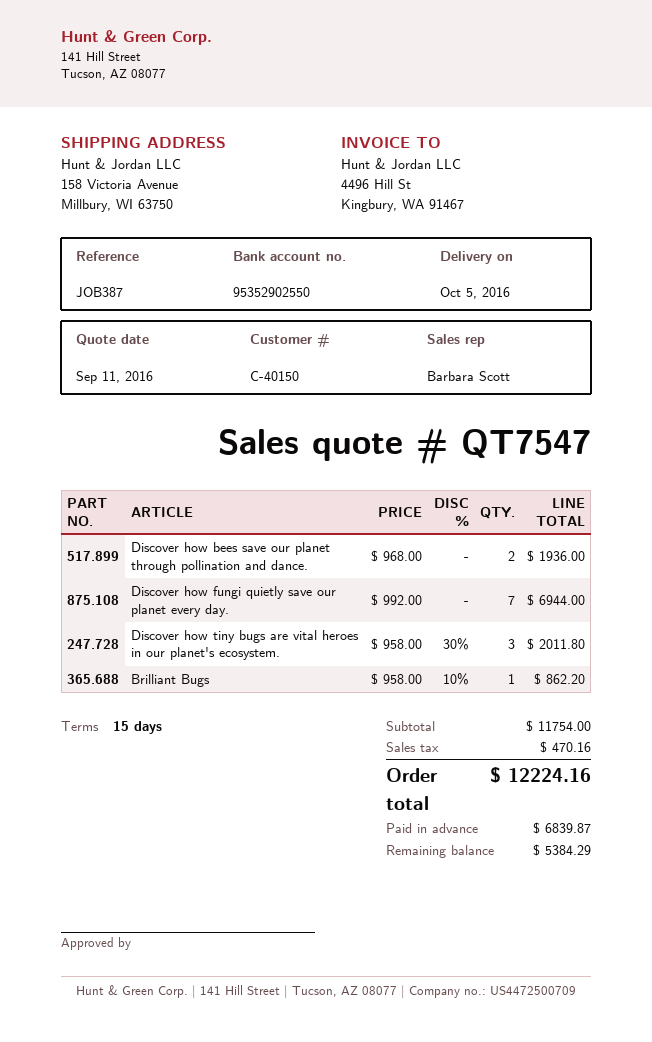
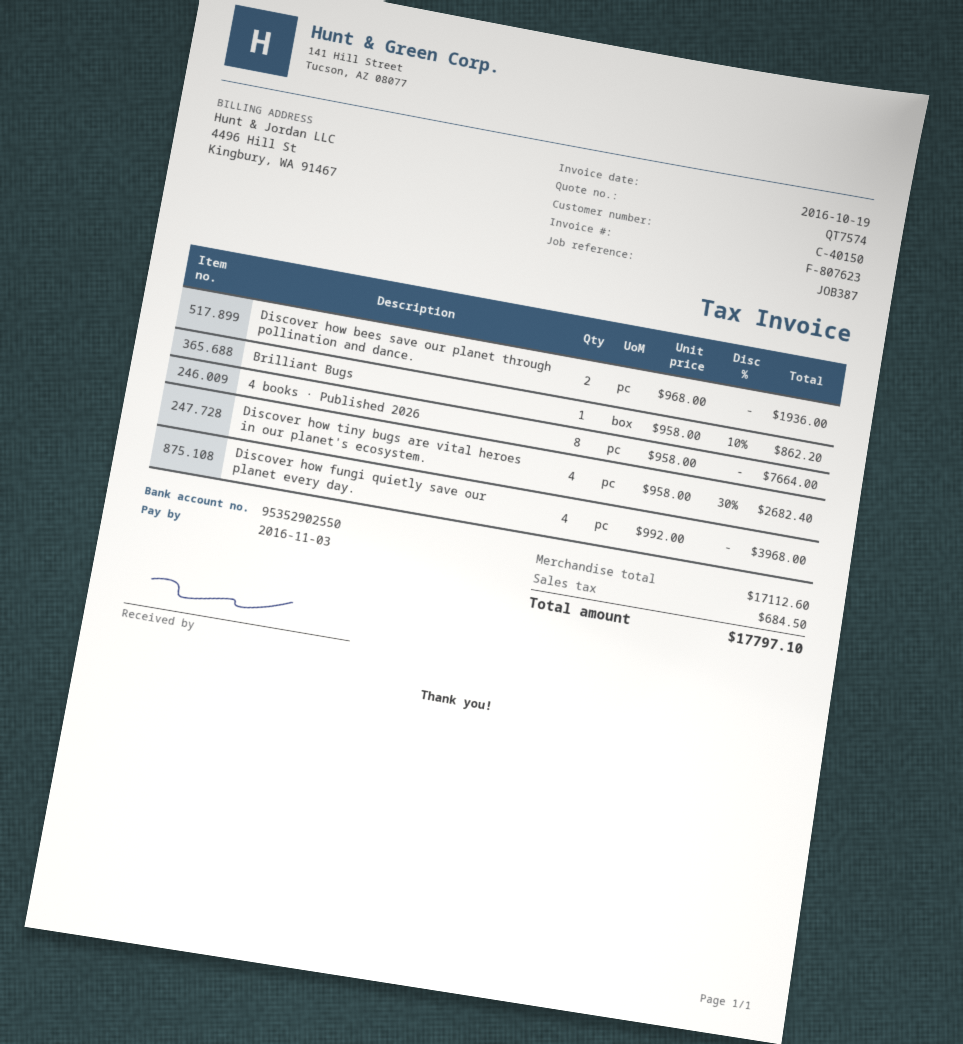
quote number: QT7547 -> QT7574
Discover how fungi quietly save our planet every day.: 7 x 992.00 = 6944.00 -> 4 x 992.00 = 3968.00
Discover how tiny bugs are vital heroes in our planet's ecosystem.: 3 x 958.00 - 30% = 2011.80 -> 4 x 958.00 - 30% = 2682.40
4 books · Published 2026: none -> 8 x 958.00 = 7664.00
subtotal: 11754.00 -> 17112.60
tax: 470.16 -> 684.50
total: 12224.16 -> 17797.10

